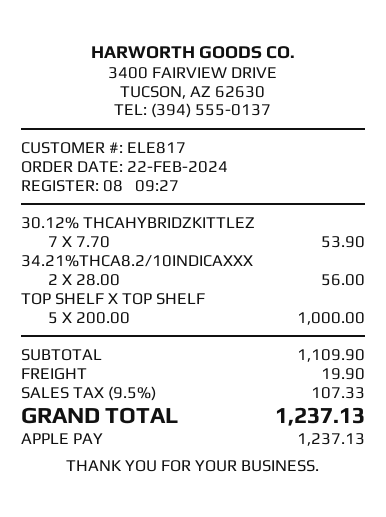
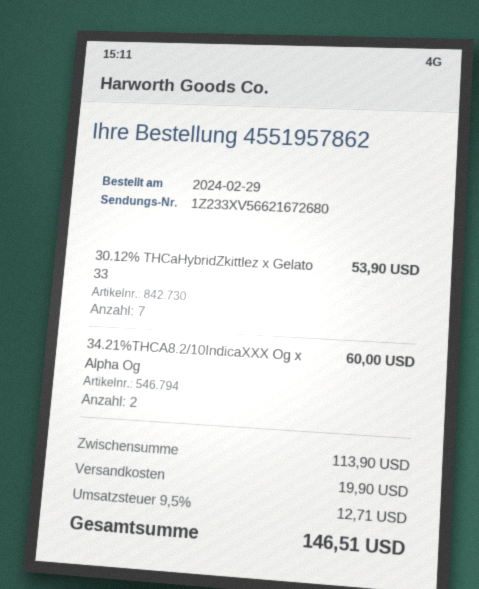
order date: 2024-02-22 -> 2024-02-29
34.21%THCA8.2/10INDICAXXX: 2 for 56.00 -> 2 for 60.00
TOP SHELF X TOP SHELF: 5 for 1000.00 -> none
subtotal: 1109.90 -> 113.90
tax: 9.5% = 107.33 -> 9.5% = 12.71
total: 1237.13 -> 146.51

